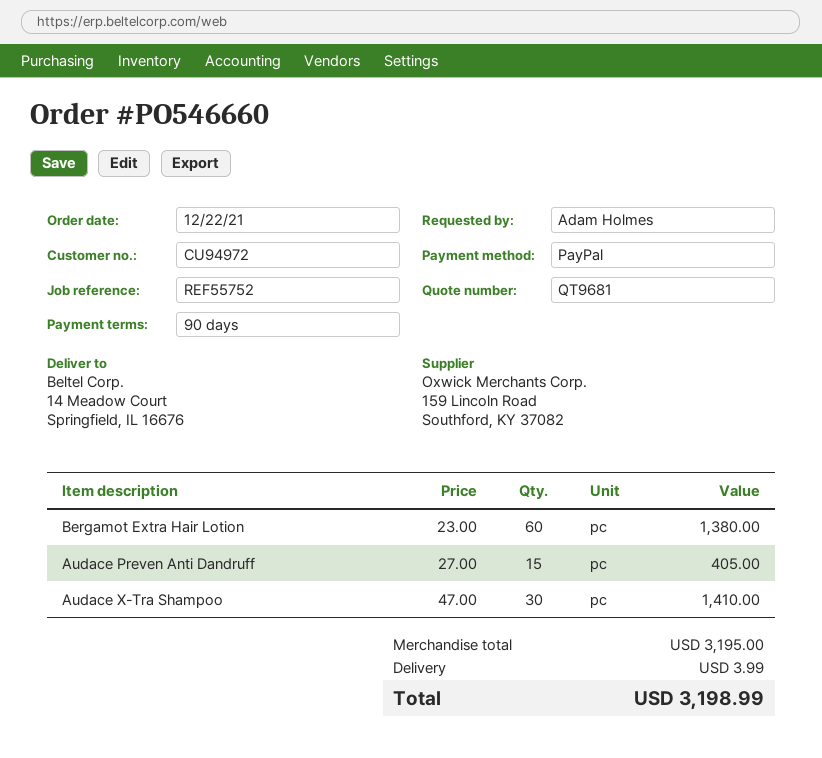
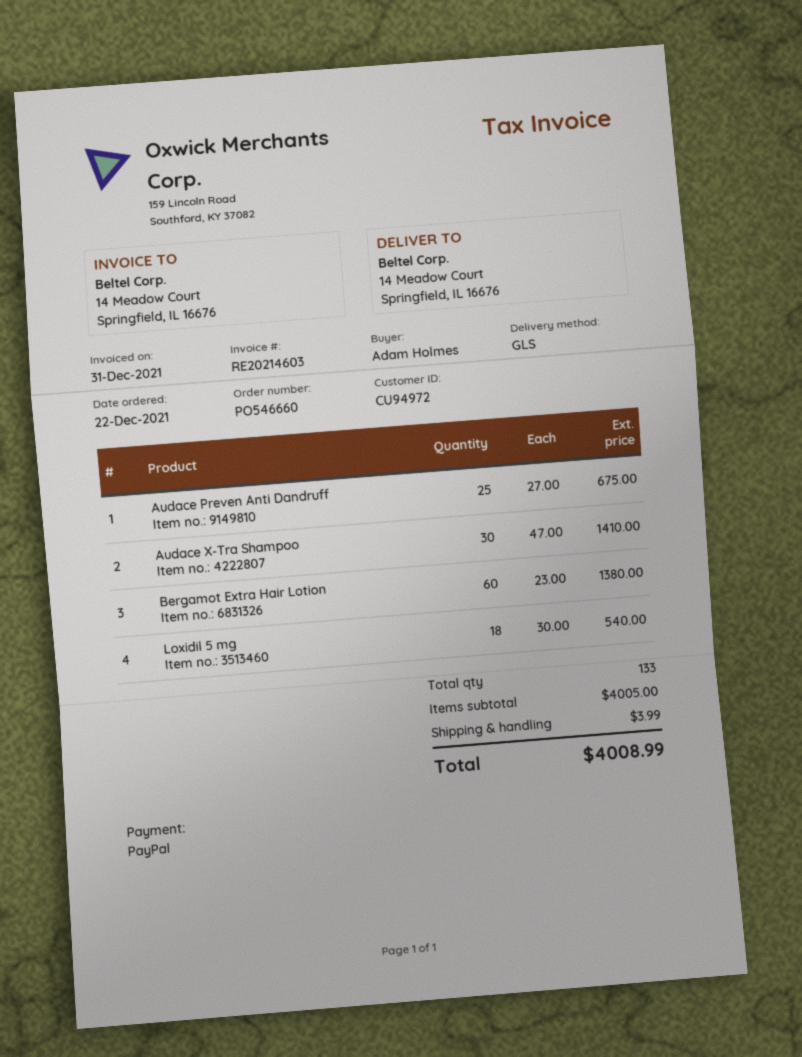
Audace Preven Anti Dandruff: 15 x 27.00 = 405.00 -> 25 x 27.00 = 675.00
Loxidil 5 mg: none -> 18 x 30.00 = 540.00
subtotal: 3195.00 -> 4005.00
total: 3198.99 -> 4008.99

